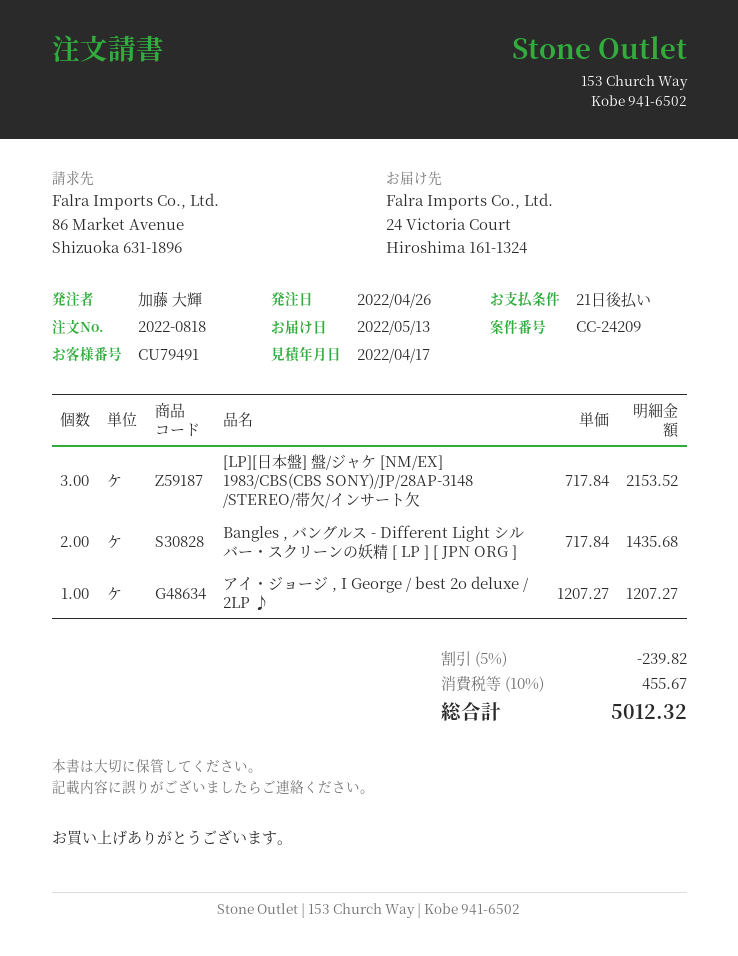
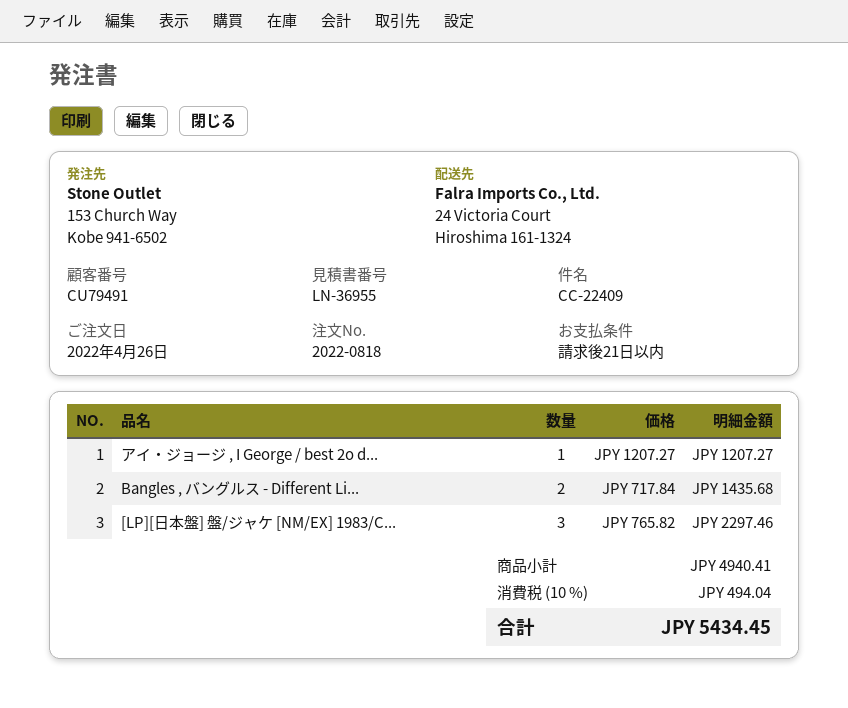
reference: CC-24209 -> CC-22409
[LP][日本盤] 盤/ジャケ [NM/EX] 1983/CBS(CBS SONY)/JP/28AP-3148 /STEREO/帯欠/インサート欠: 3 x 717.84 = 2153.52 -> 3 x 765.82 = 2297.46
discount: 5% = 239.82 -> none
tax: 10% = 455.67 -> 10% = 494.04
total: 5012.32 -> 5434.45

